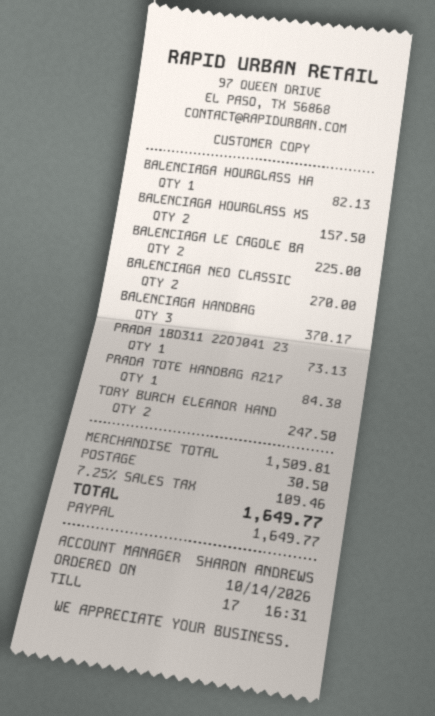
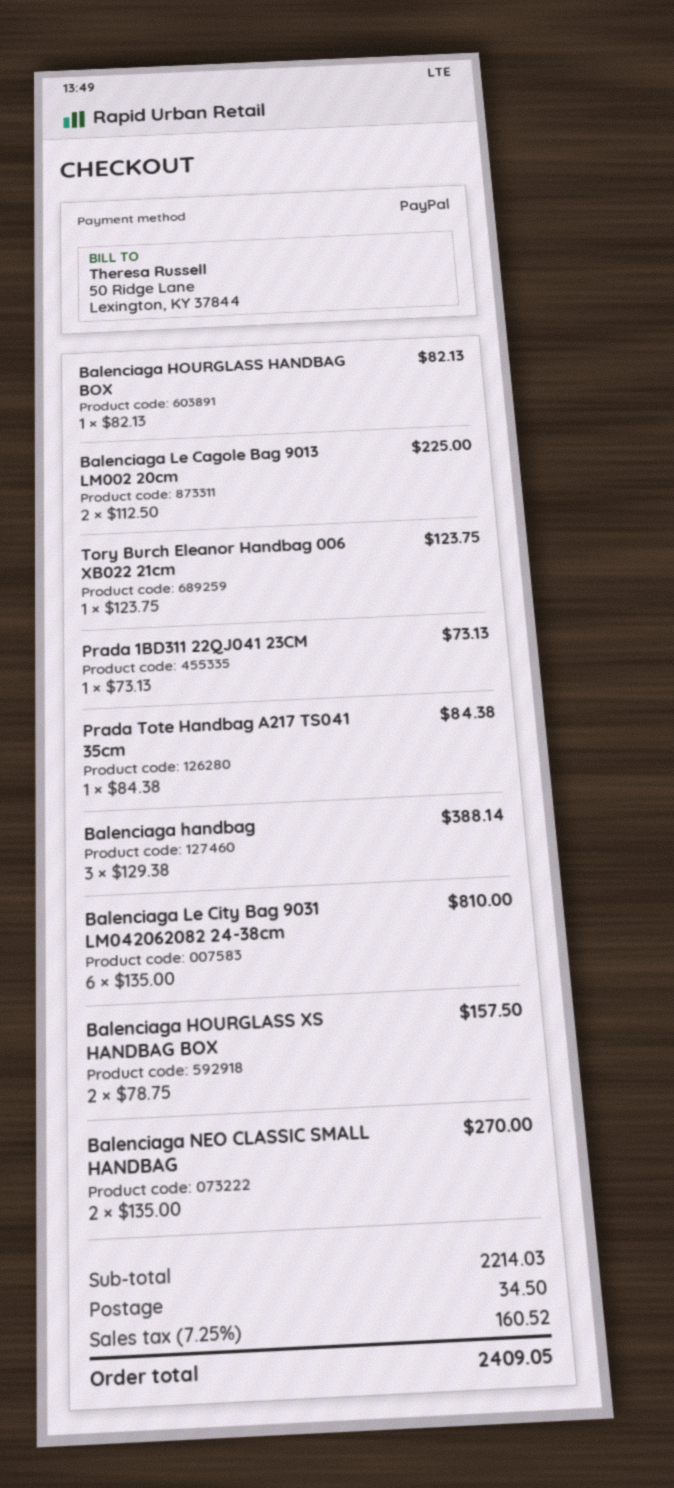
BALENCIAGA HANDBAG: 3 for 370.17 -> 3 for 388.14
TORY BURCH ELEANOR HAND: 2 for 247.50 -> 1 for 123.75
Balenciaga Le City Bag 9031 LM042062082 24-38cm: none -> 6 for 810.00
subtotal: 1509.81 -> 2214.03
shipping: 30.50 -> 34.50
tax: 7.25% = 109.46 -> 7.25% = 160.52
total: 1649.77 -> 2409.05

